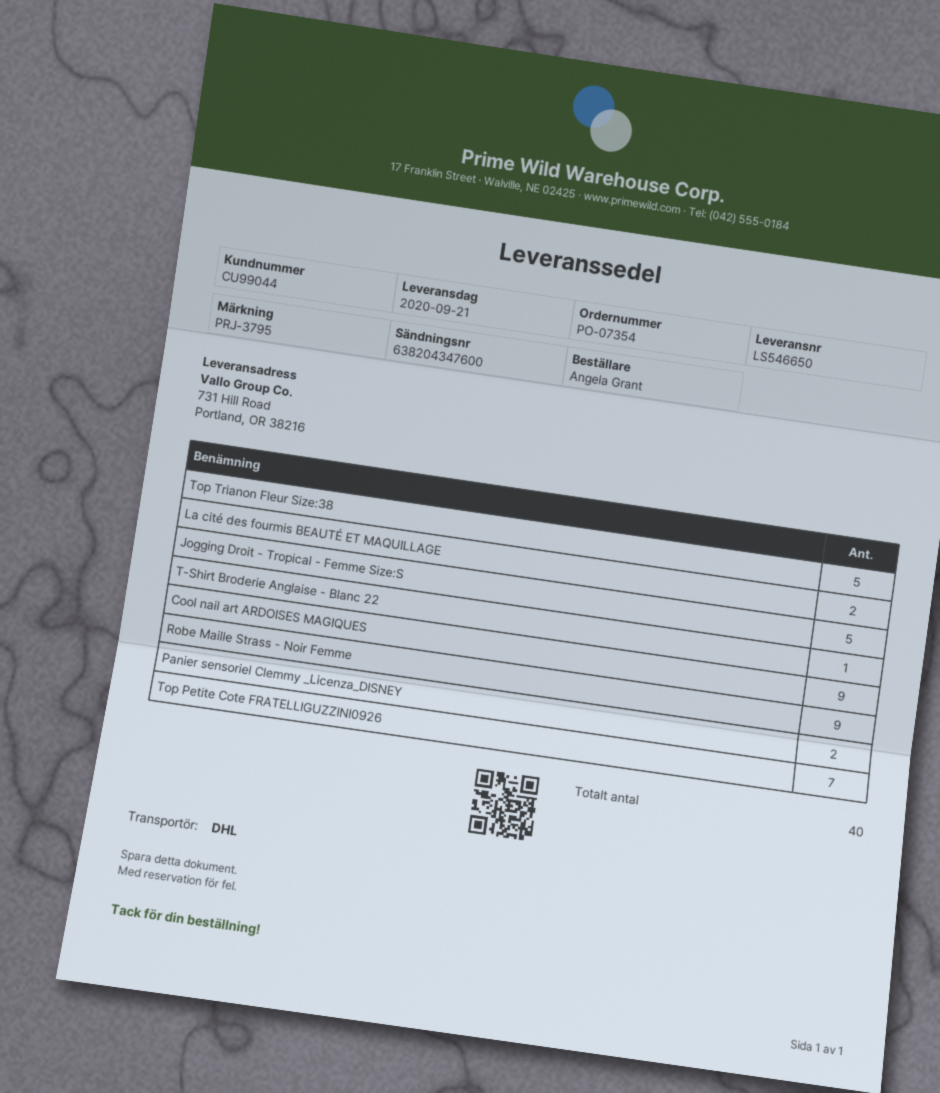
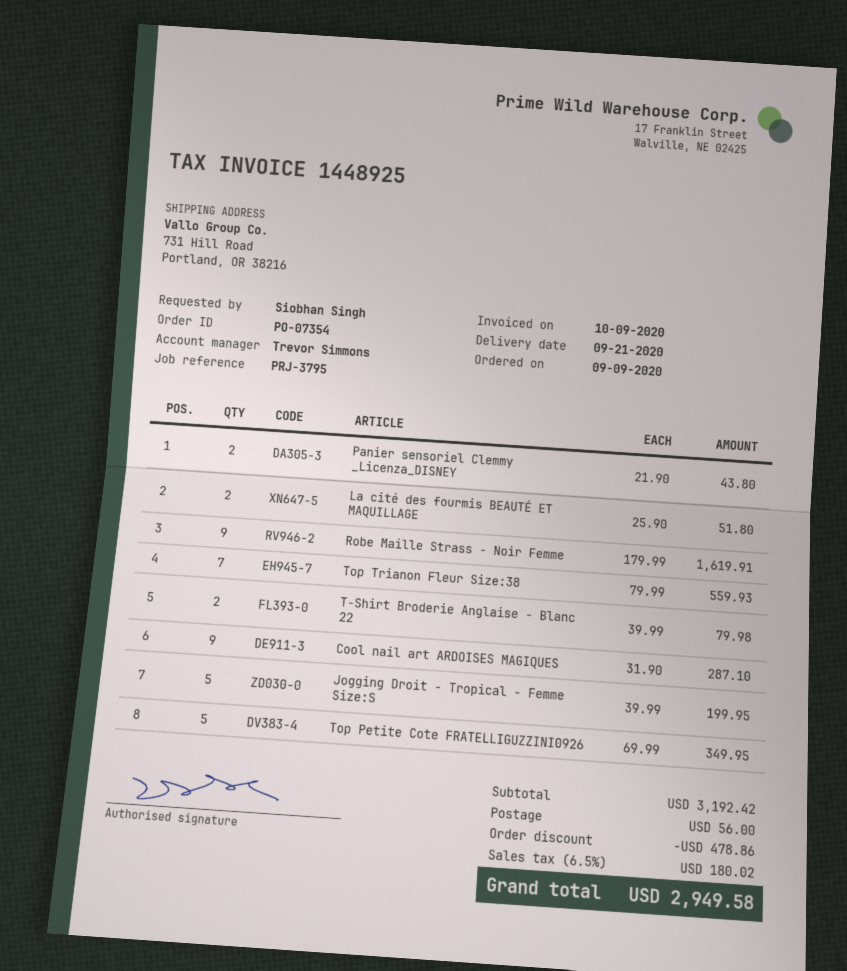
ordered by: Angela Grant -> Siobhan Singh
Top Trianon Fleur Size:38: 5 -> 7
T-Shirt Broderie Anglaise - Blanc 22: 1 -> 2
Top Petite Cote FRATELLIGUZZINI0926: 7 -> 5

